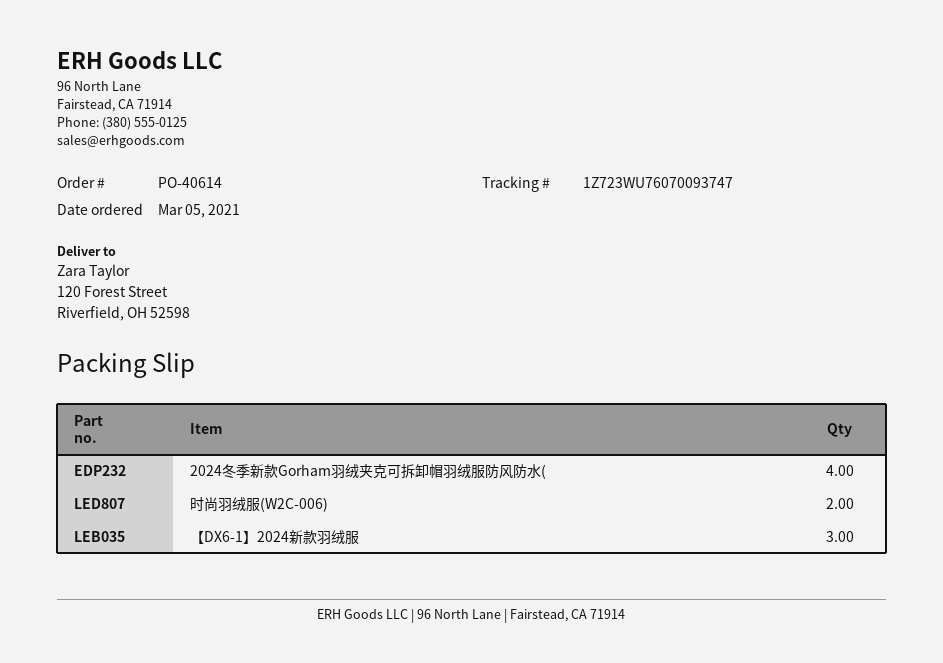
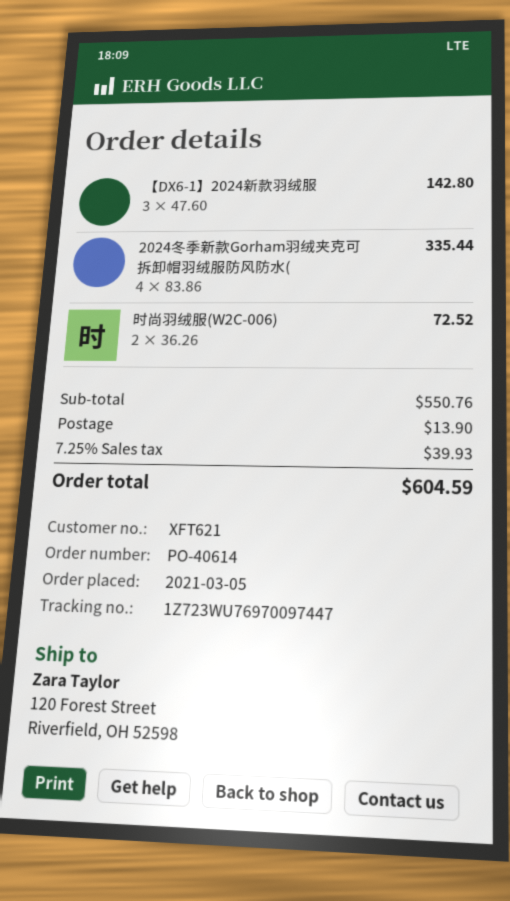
tracking number: 1Z723WU76070093747 -> 1Z723WU76970097447

